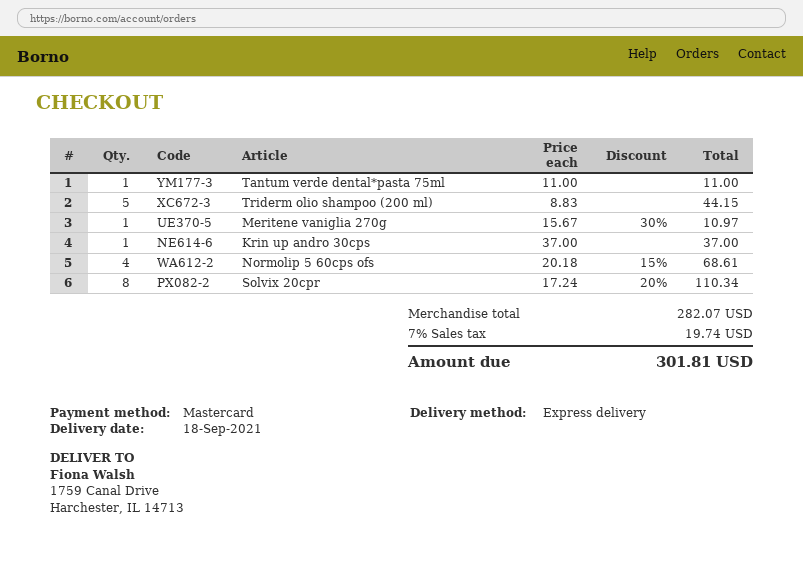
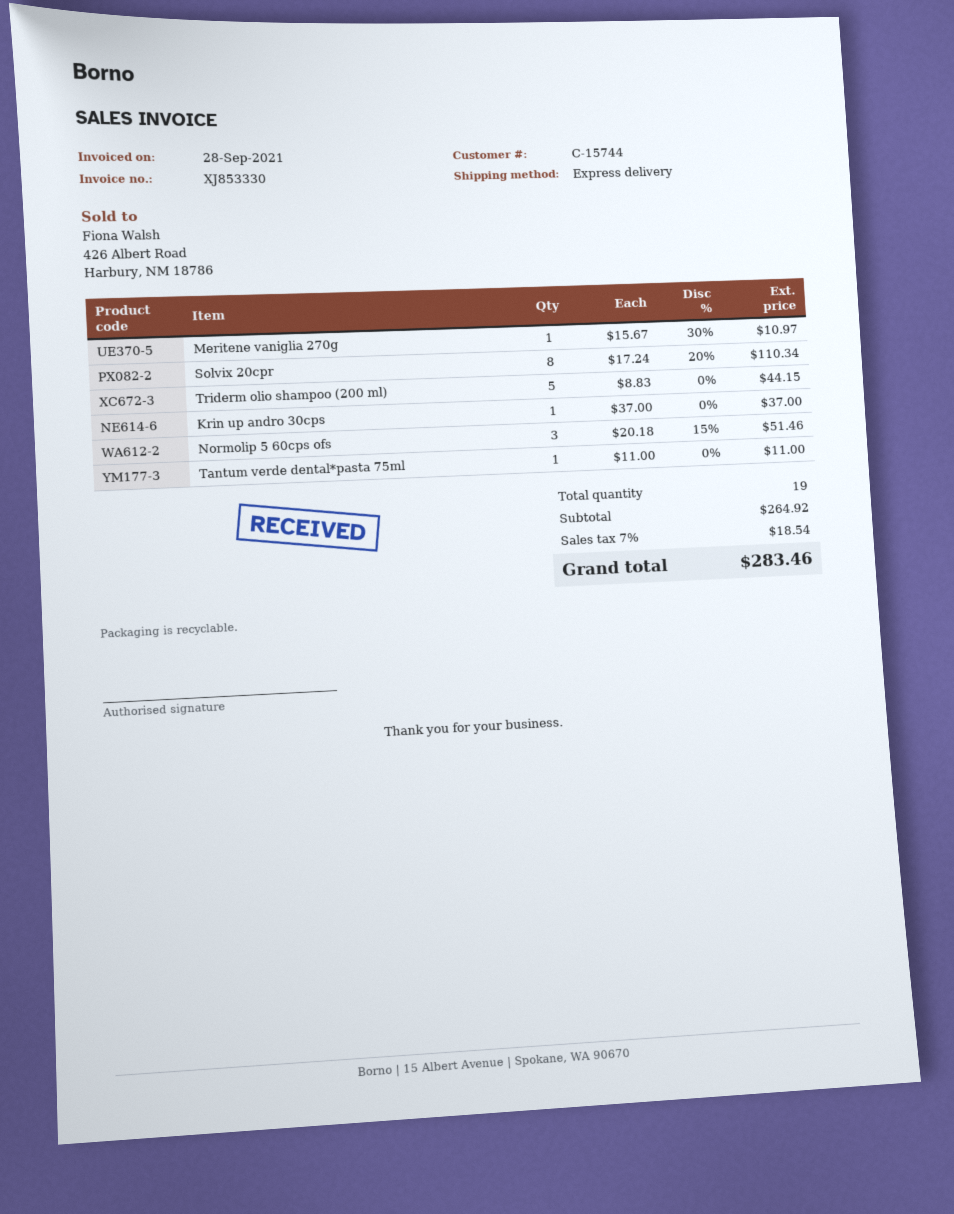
Normolip 5 60cps ofs: 4 x 20.18 - 15% = 68.61 -> 3 x 20.18 - 15% = 51.46
subtotal: 282.07 -> 264.92
tax: 7% = 19.74 -> 7% = 18.54
total: 301.81 -> 283.46

